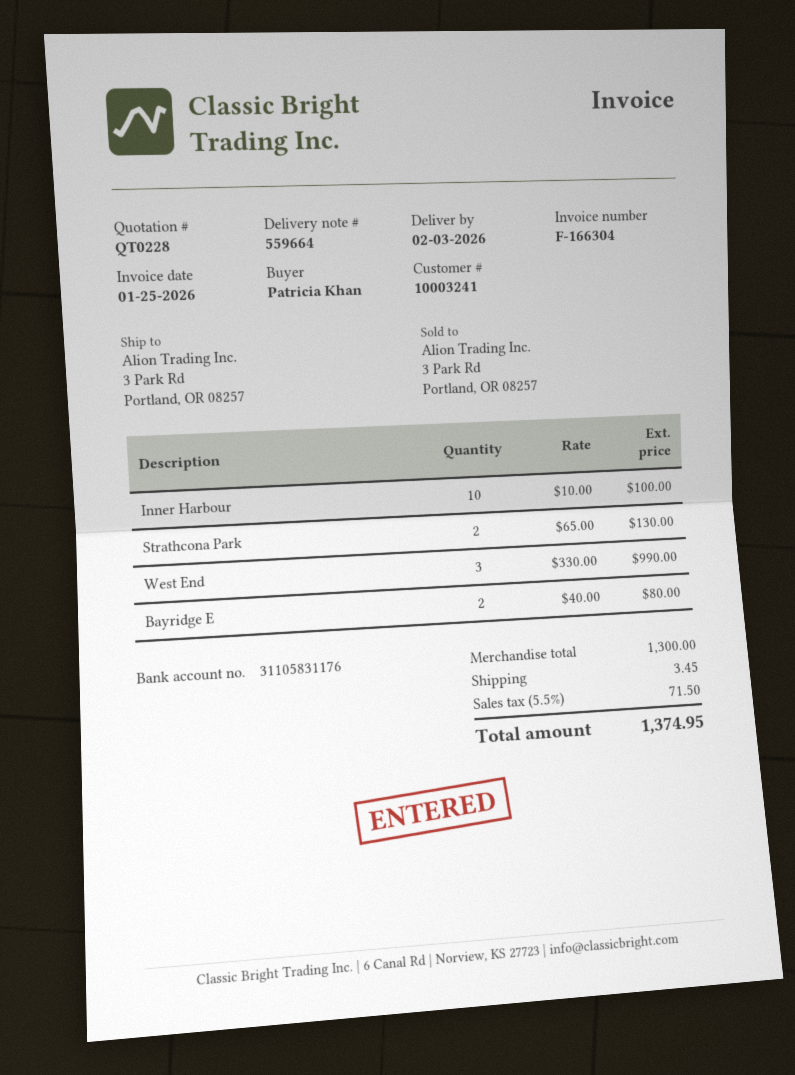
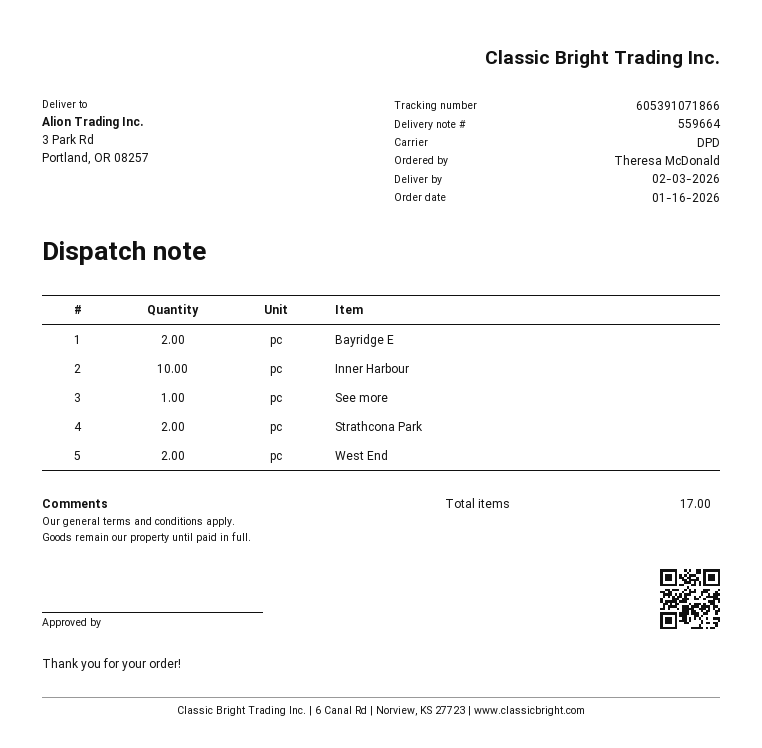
ordered by: Patricia Khan -> Theresa McDonald
West End: 3 -> 2
See more: none -> 1

